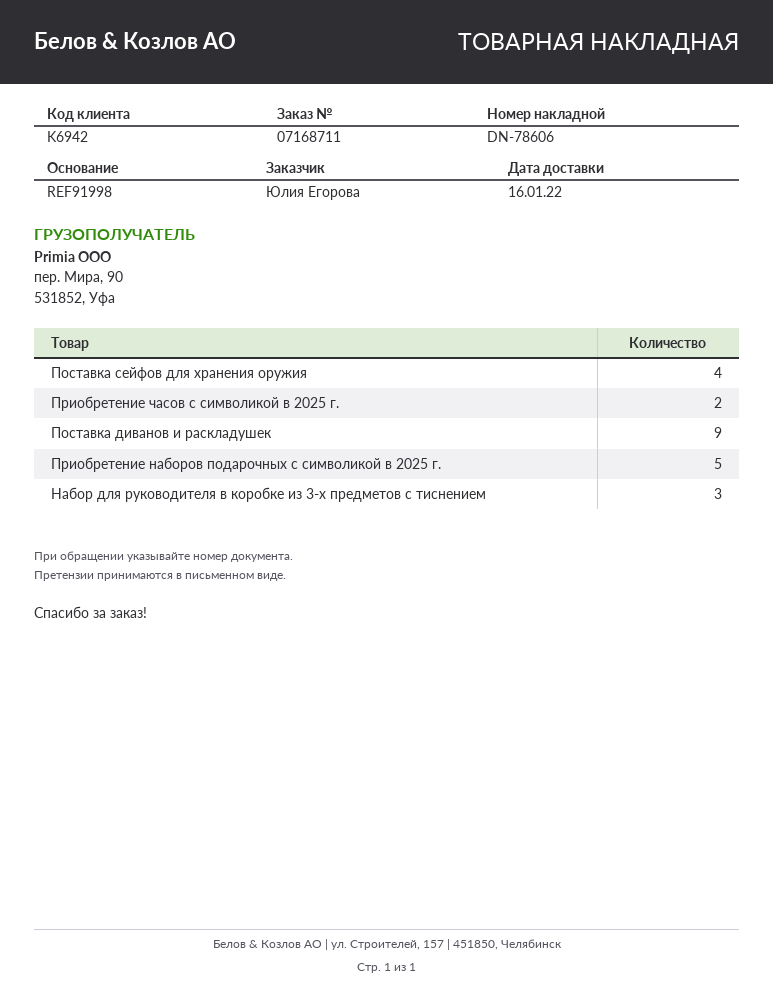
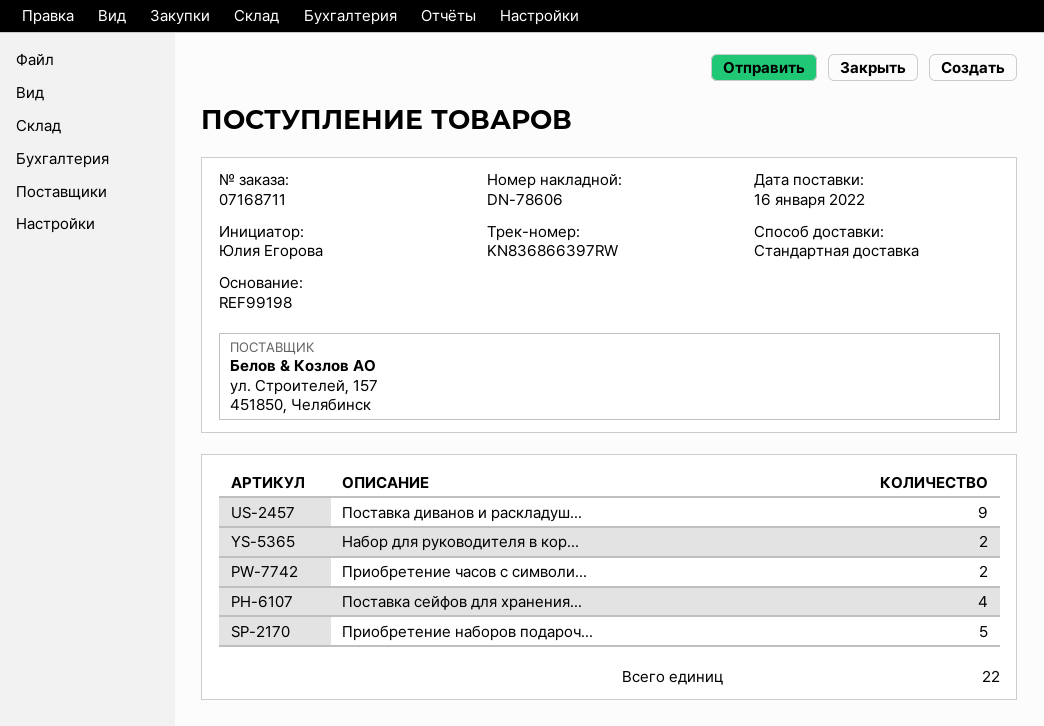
reference: REF91998 -> REF99198
Набор для руководителя в коробке из 3-х предметов с тиснением: 3 -> 2

